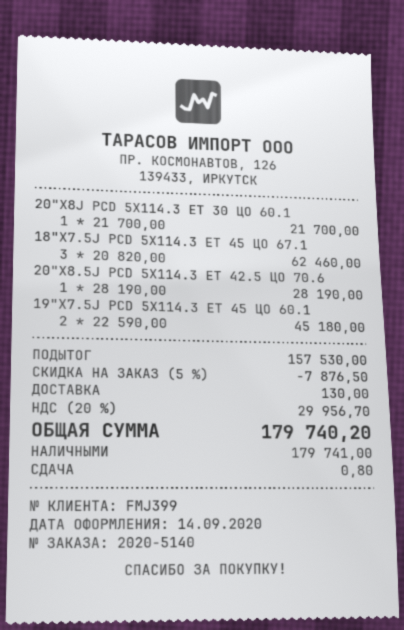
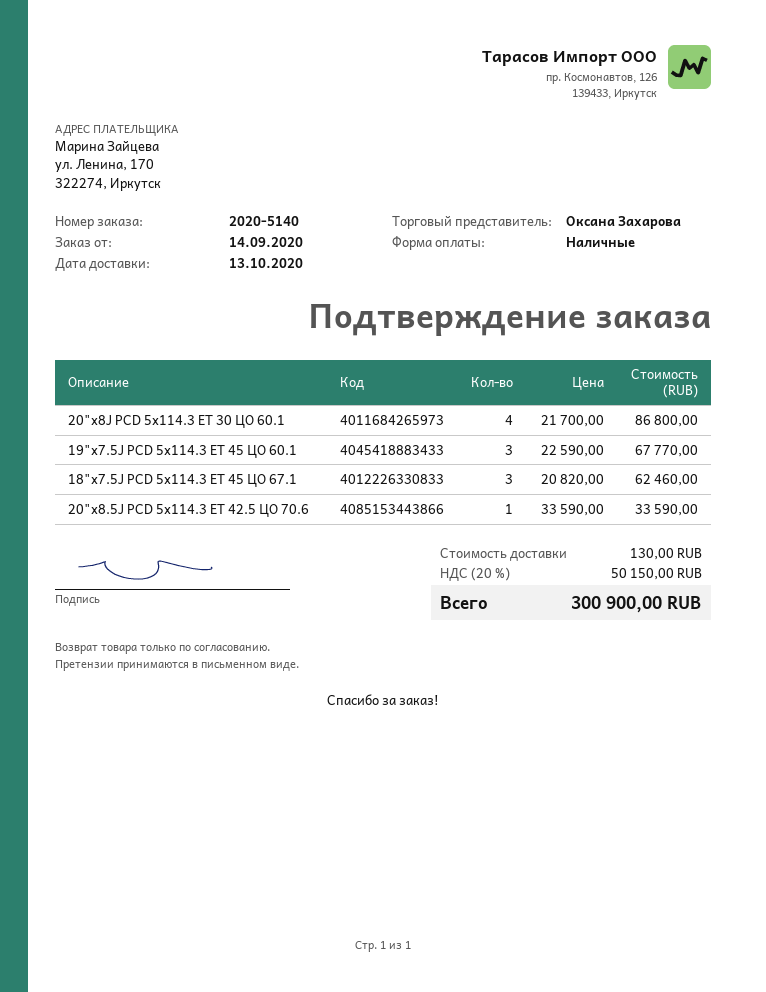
20"X8J PCD 5X114.3 ЕТ 30 ЦО 60.1: 1 x 21700.00 = 21700.00 -> 4 x 21700.00 = 86800.00
20"X8.5J PCD 5X114.3 ЕТ 42.5 ЦО 70.6: 1 x 28190.00 = 28190.00 -> 1 x 33590.00 = 33590.00
19"X7.5J PCD 5X114.3 ЕТ 45 ЦО 60.1: 2 x 22590.00 = 45180.00 -> 3 x 22590.00 = 67770.00
discount: 5% = 7876.50 -> none
tax: 20% = 29956.70 -> 20% = 50150.00
total: 179740.20 -> 300900.00

